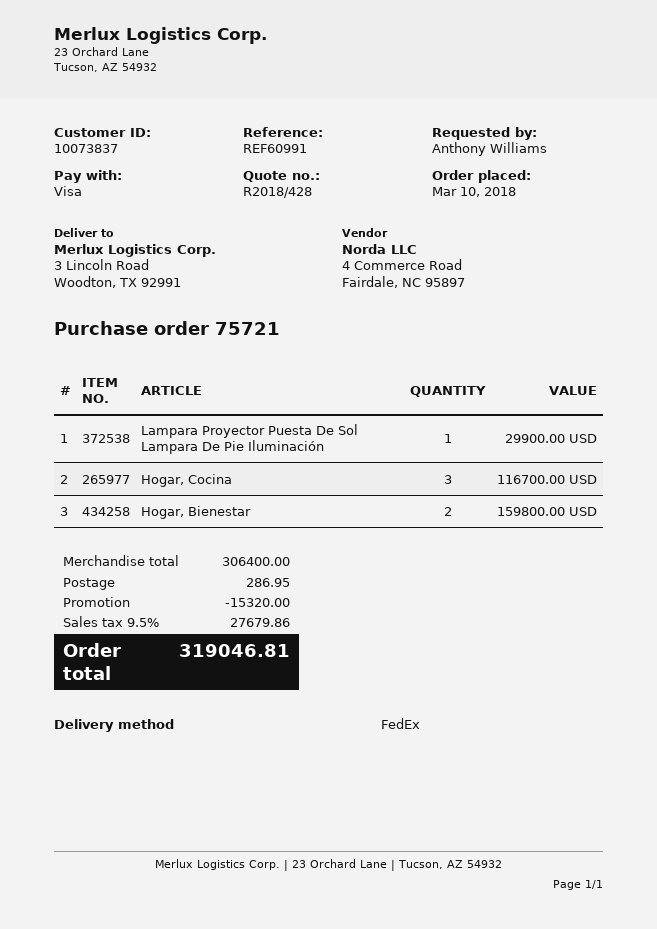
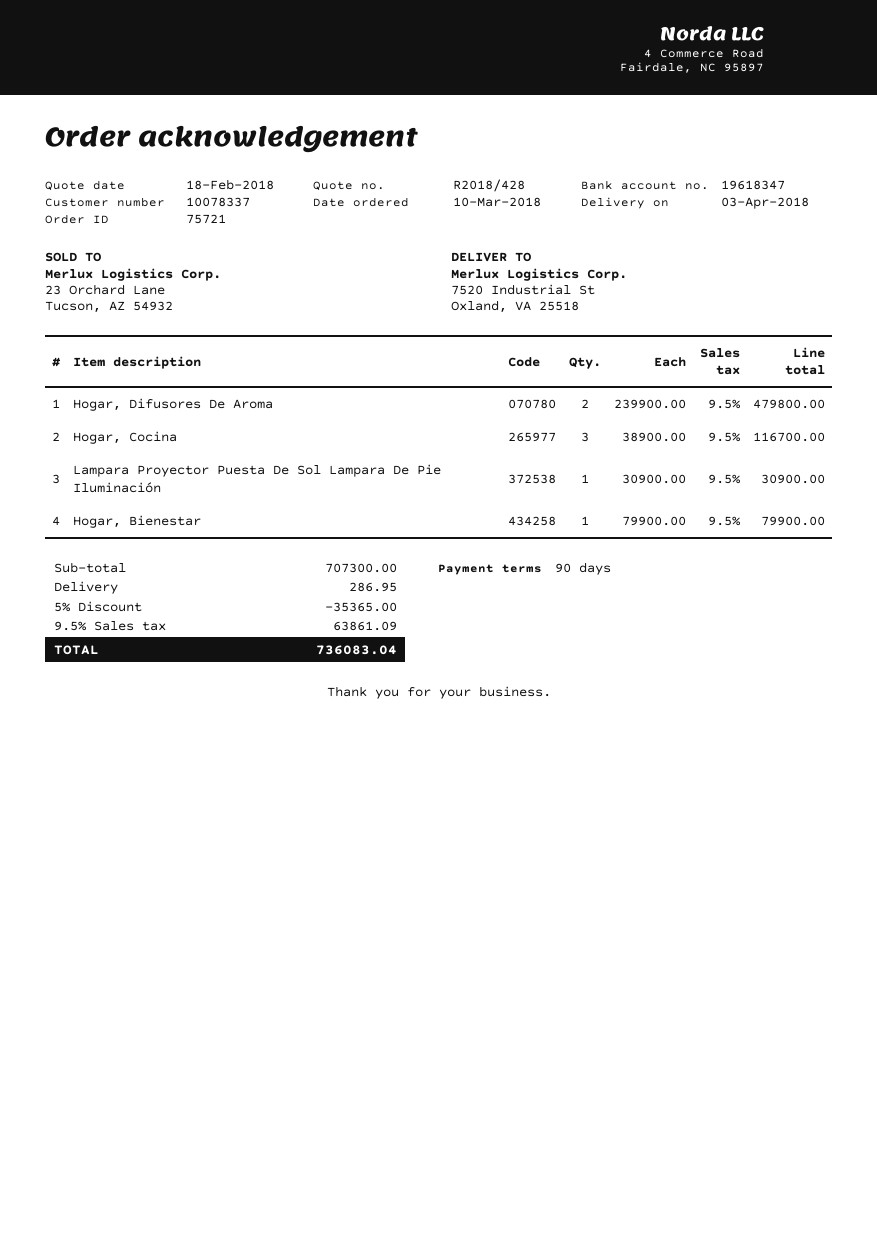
customer number: 10073837 -> 10078337
ship to: 3 Lincoln Road, Woodton, TX 92991 -> 7520 Industrial St, Oxland, VA 25518
Lampara Proyector Puesta De Sol Lampara De Pie Iluminación: 1 for 29900.00 -> 1 for 30900.00
Hogar, Bienestar: 2 for 159800.00 -> 1 for 79900.00
Hogar, Difusores De Aroma: none -> 2 for 479800.00
subtotal: 306400.00 -> 707300.00
discount: 15320.00 -> 35365.00
tax: 9.5% = 27679.86 -> 9.5% = 63861.09
total: 319046.81 -> 736083.04

